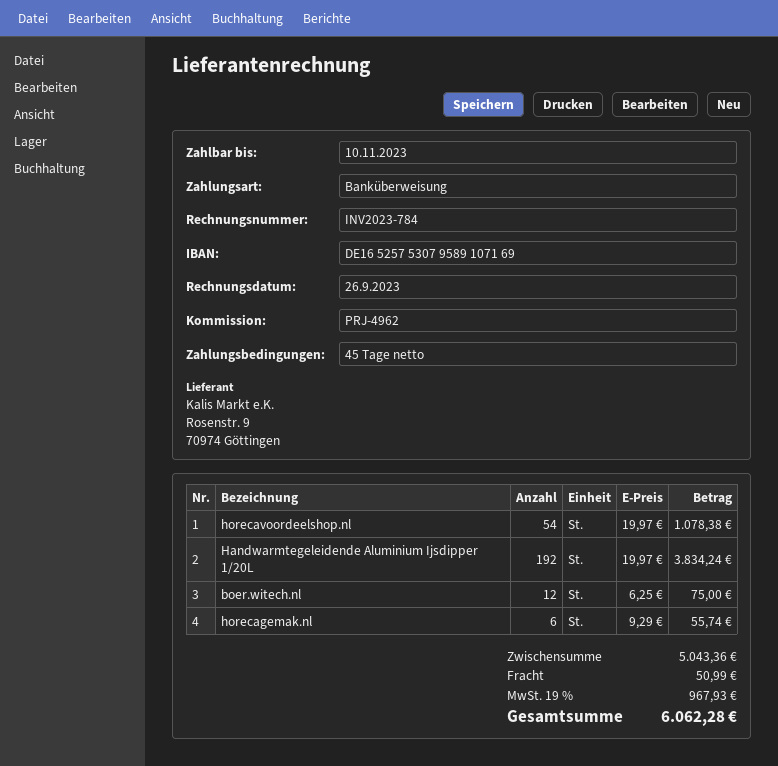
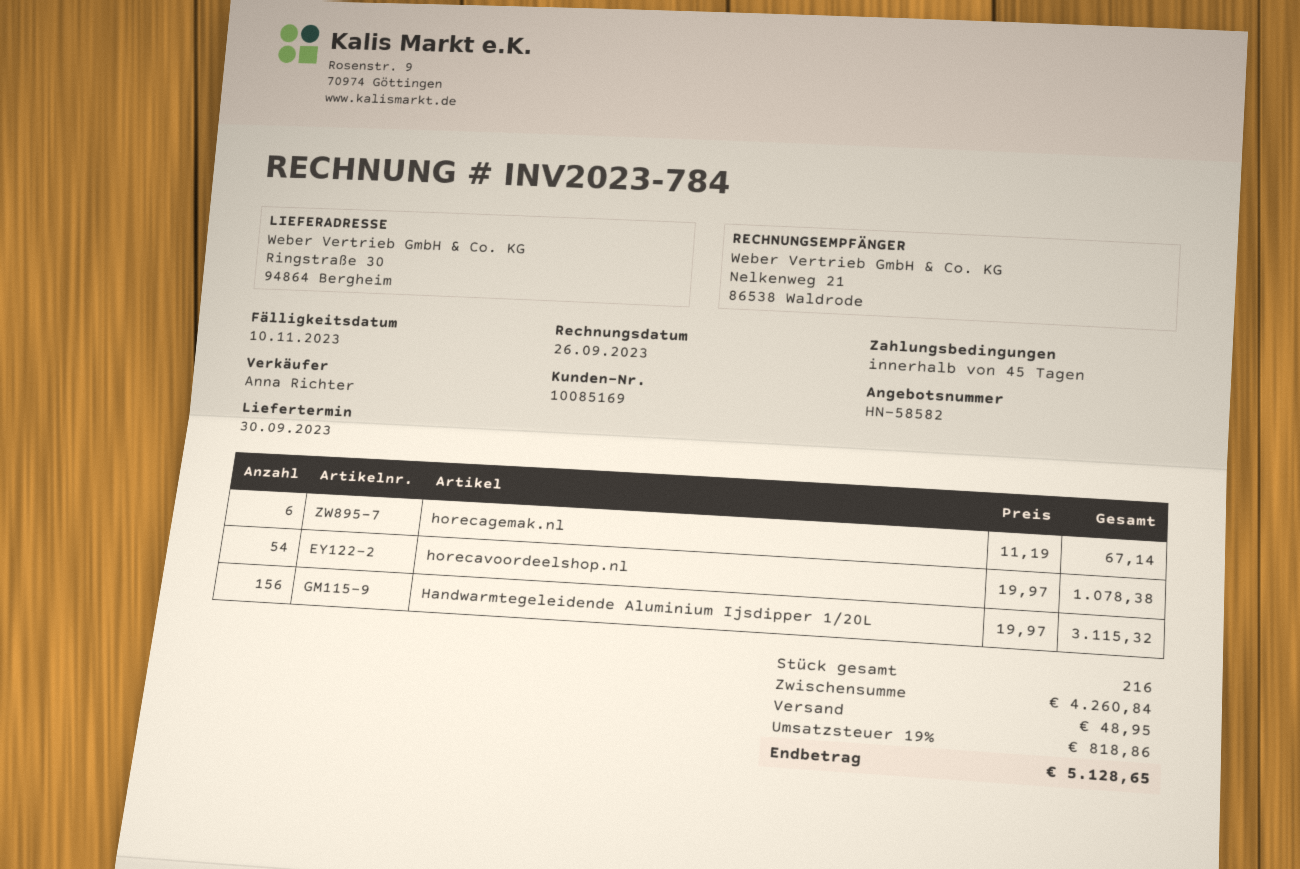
Handwarmtegeleidende Aluminium Ijsdipper 1/20L: 192 x 19.97 = 3834.24 -> 156 x 19.97 = 3115.32
boer.witech.nl: 12 x 6.25 = 75.00 -> none
horecagemak.nl: 6 x 9.29 = 55.74 -> 6 x 11.19 = 67.14
subtotal: 5043.36 -> 4260.84
shipping: 50.99 -> 48.95
tax: 19% = 967.93 -> 19% = 818.86
total: 6062.28 -> 5128.65

